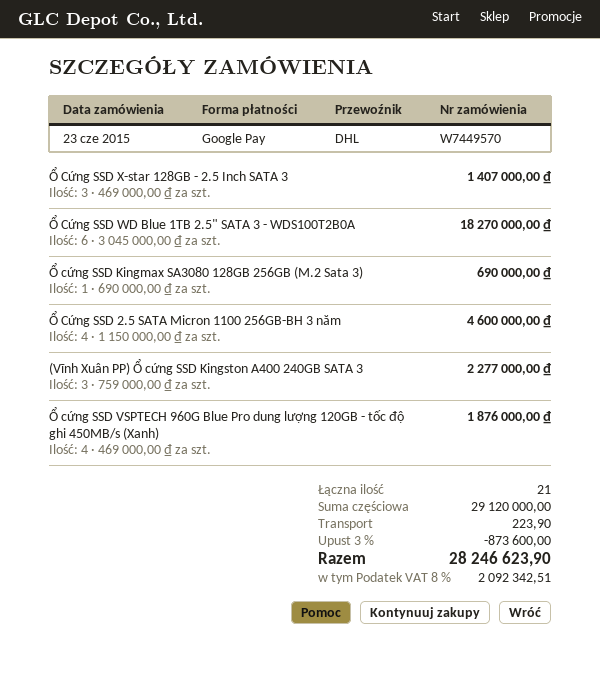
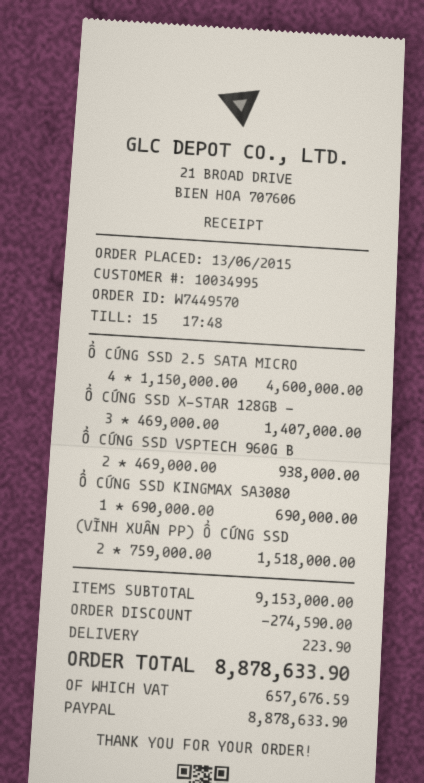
order date: 2015-06-23 -> 2015-06-13
payment method: Google Pay -> PayPal
Ổ Cứng SSD WD Blue 1TB 2.5" SATA 3 - WDS100T2B0A: 6 x 3045000.00 = 18270000.00 -> none
(Vĩnh Xuân PP) Ổ cứng SSD Kingston A400 240GB SATA 3: 3 x 759000.00 = 2277000.00 -> 2 x 759000.00 = 1518000.00
Ổ cứng SSD VSPTECH 960G Blue Pro dung lượng 120GB - tốc độ ghi 450MB/s (Xanh): 4 x 469000.00 = 1876000.00 -> 2 x 469000.00 = 938000.00
subtotal: 29120000.00 -> 9153000.00
discount: 873600.00 -> 274590.00
tax: 2092342.51 -> 657676.59
total: 28246623.90 -> 8878633.90

